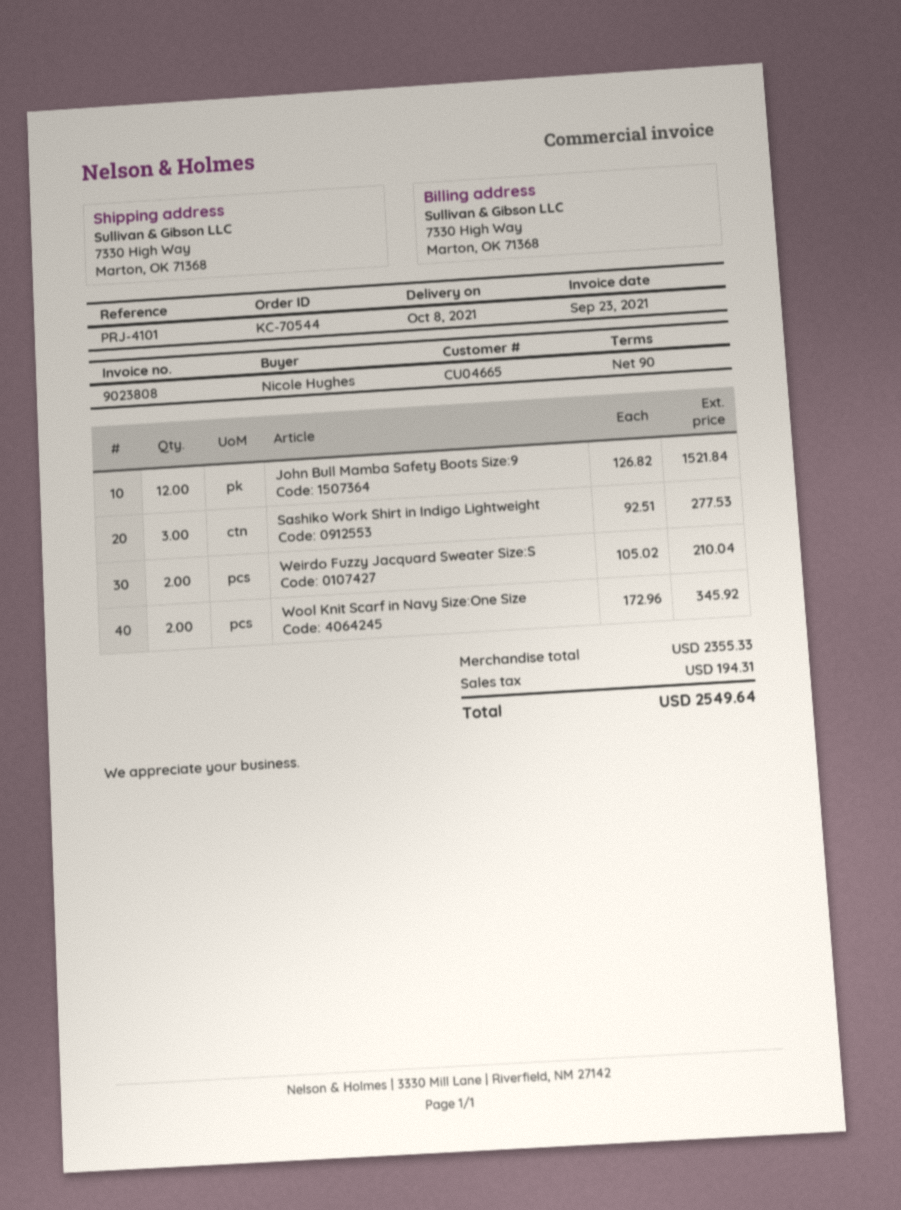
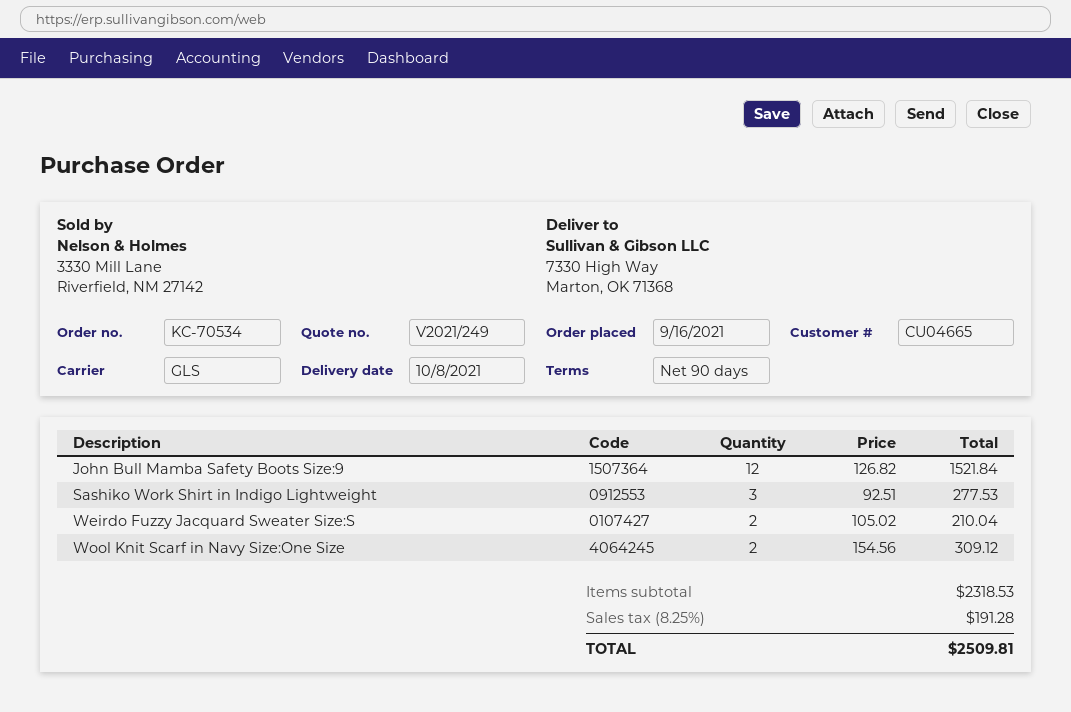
order number: KC-70544 -> KC-70534
Wool Knit Scarf in Navy Size:One Size: 2 x 172.96 = 345.92 -> 2 x 154.56 = 309.12
subtotal: 2355.33 -> 2318.53
tax: 194.31 -> 191.28
total: 2549.64 -> 2509.81

